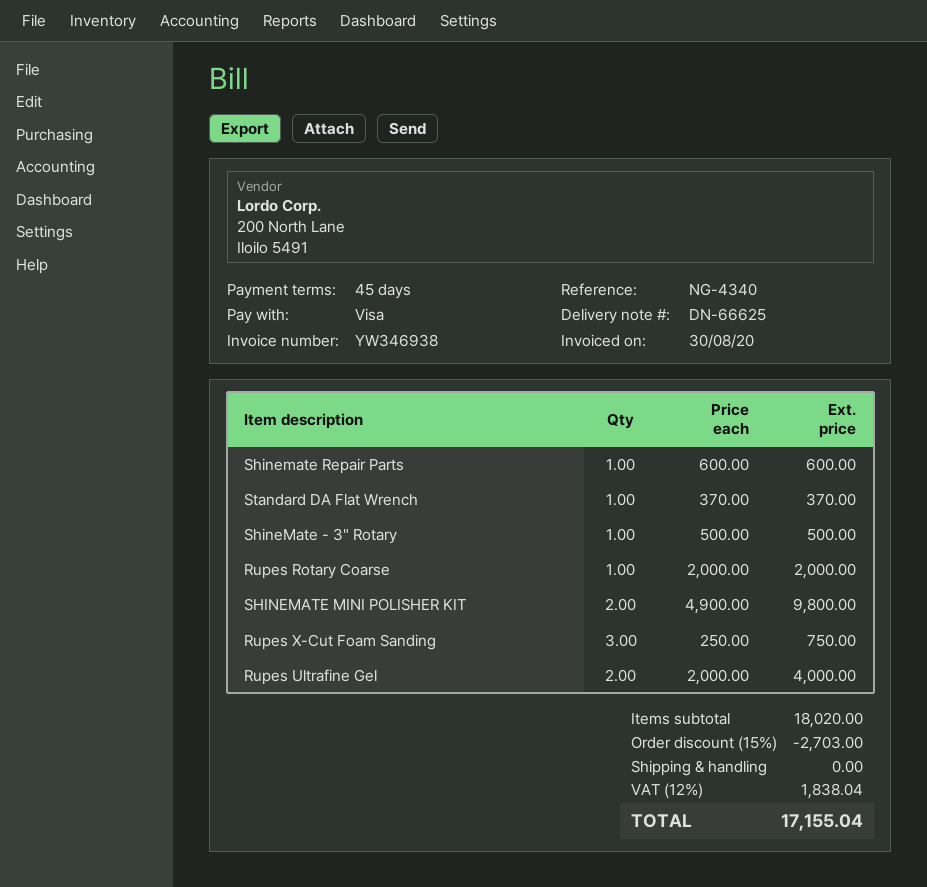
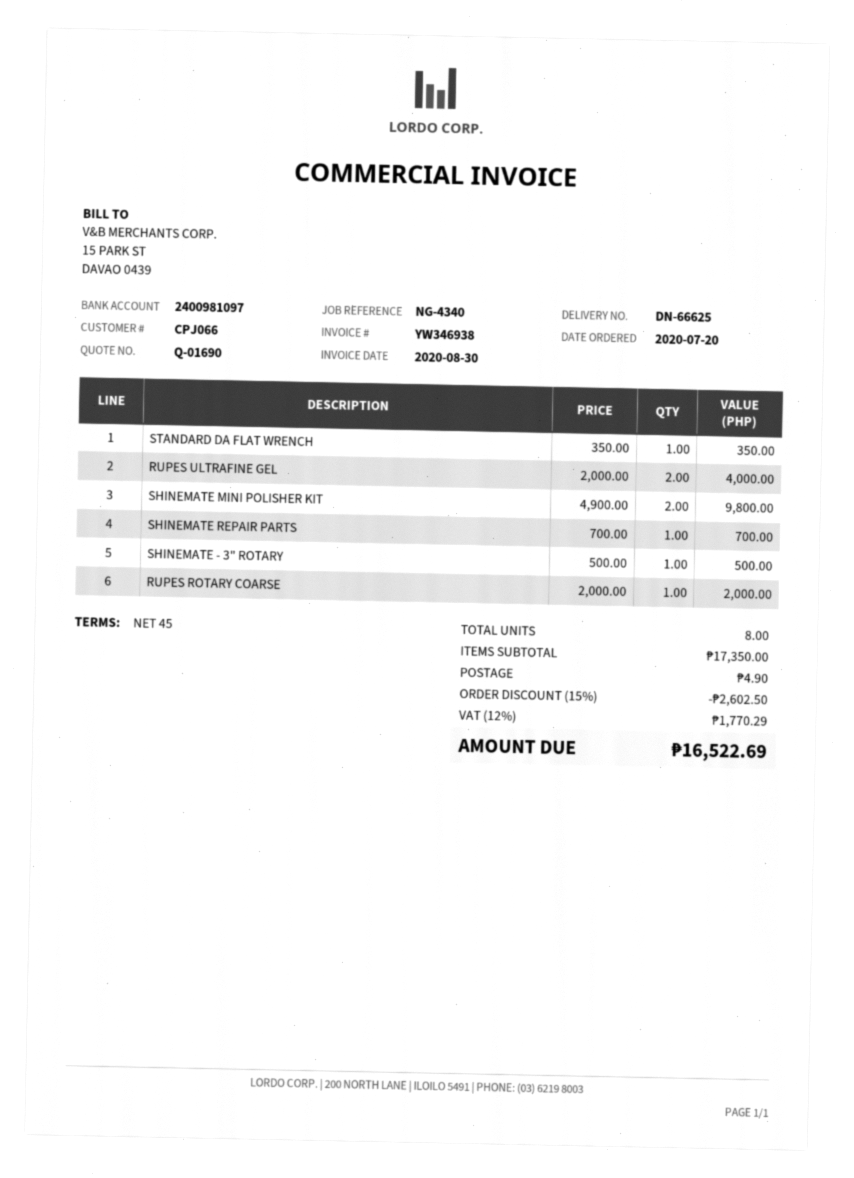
Shinemate Repair Parts: 1 x 600.00 = 600.00 -> 1 x 700.00 = 700.00
Standard DA Flat Wrench: 1 x 370.00 = 370.00 -> 1 x 350.00 = 350.00
Rupes X-Cut Foam Sanding: 3 x 250.00 = 750.00 -> none
subtotal: 18020.00 -> 17350.00
discount: 15% = 2703.00 -> 15% = 2602.50
shipping: 0.00 -> 4.90
tax: 12% = 1838.04 -> 12% = 1770.29
total: 17155.04 -> 16522.69

